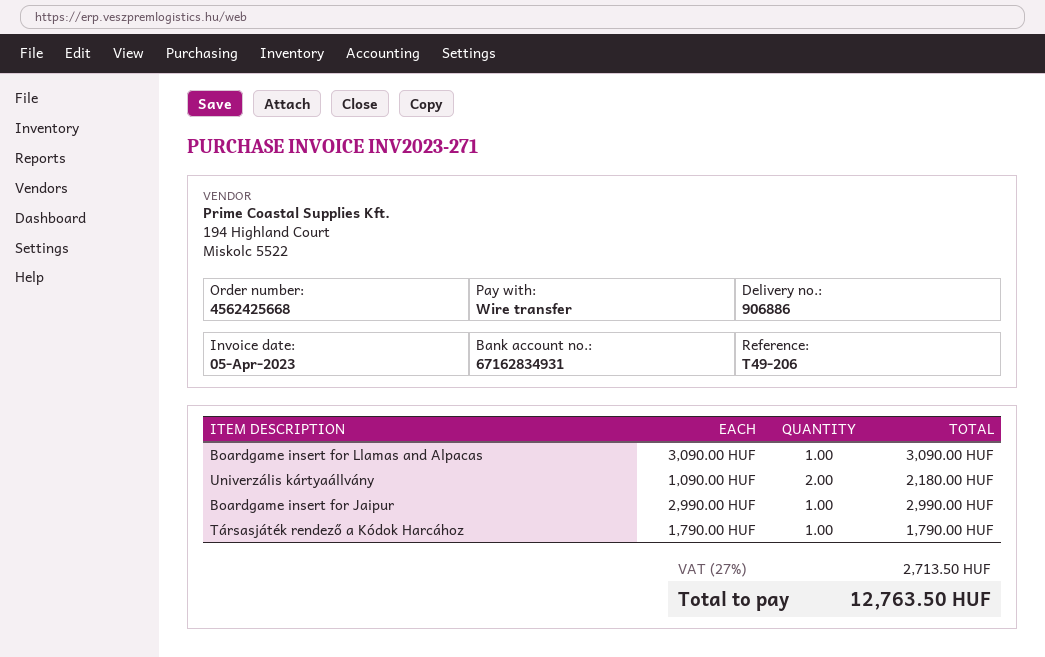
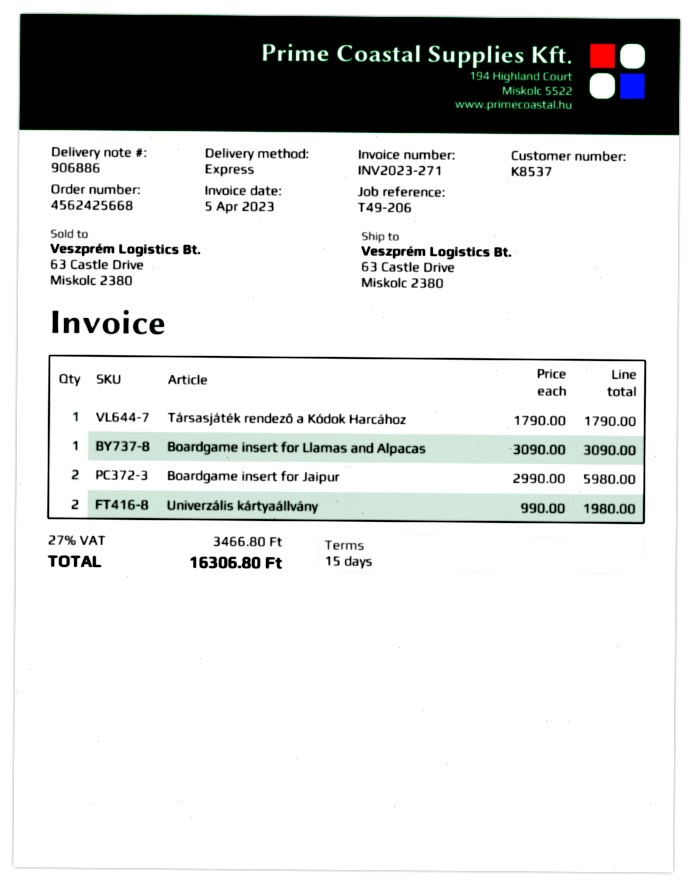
Univerzális kártyaállvány: 2 x 1090.00 = 2180.00 -> 2 x 990.00 = 1980.00
Boardgame insert for Jaipur: 1 x 2990.00 = 2990.00 -> 2 x 2990.00 = 5980.00
tax: 27% = 2713.50 -> 27% = 3466.80
total: 12763.50 -> 16306.80

